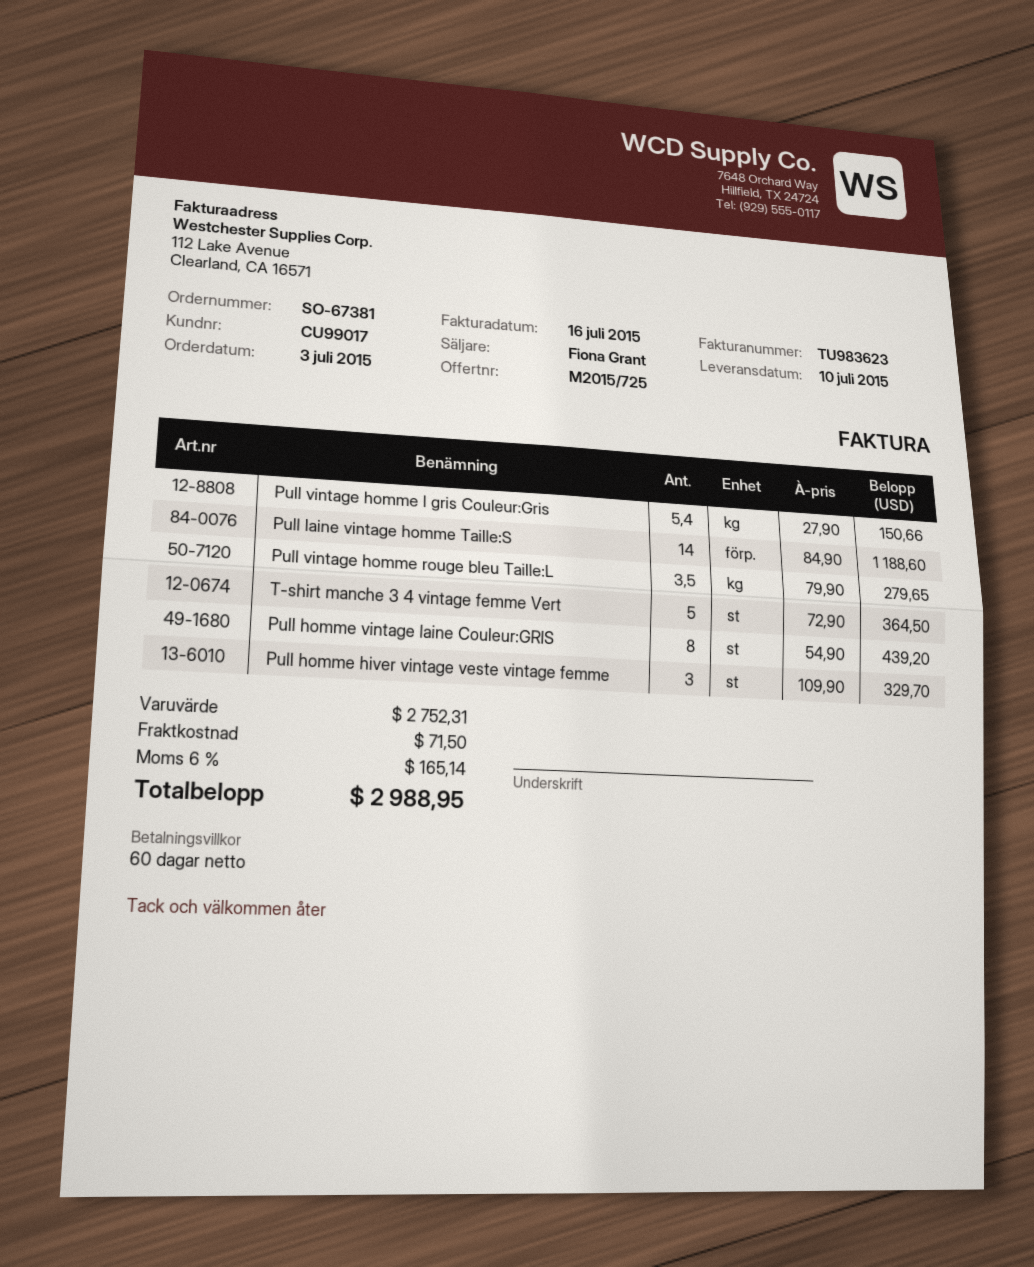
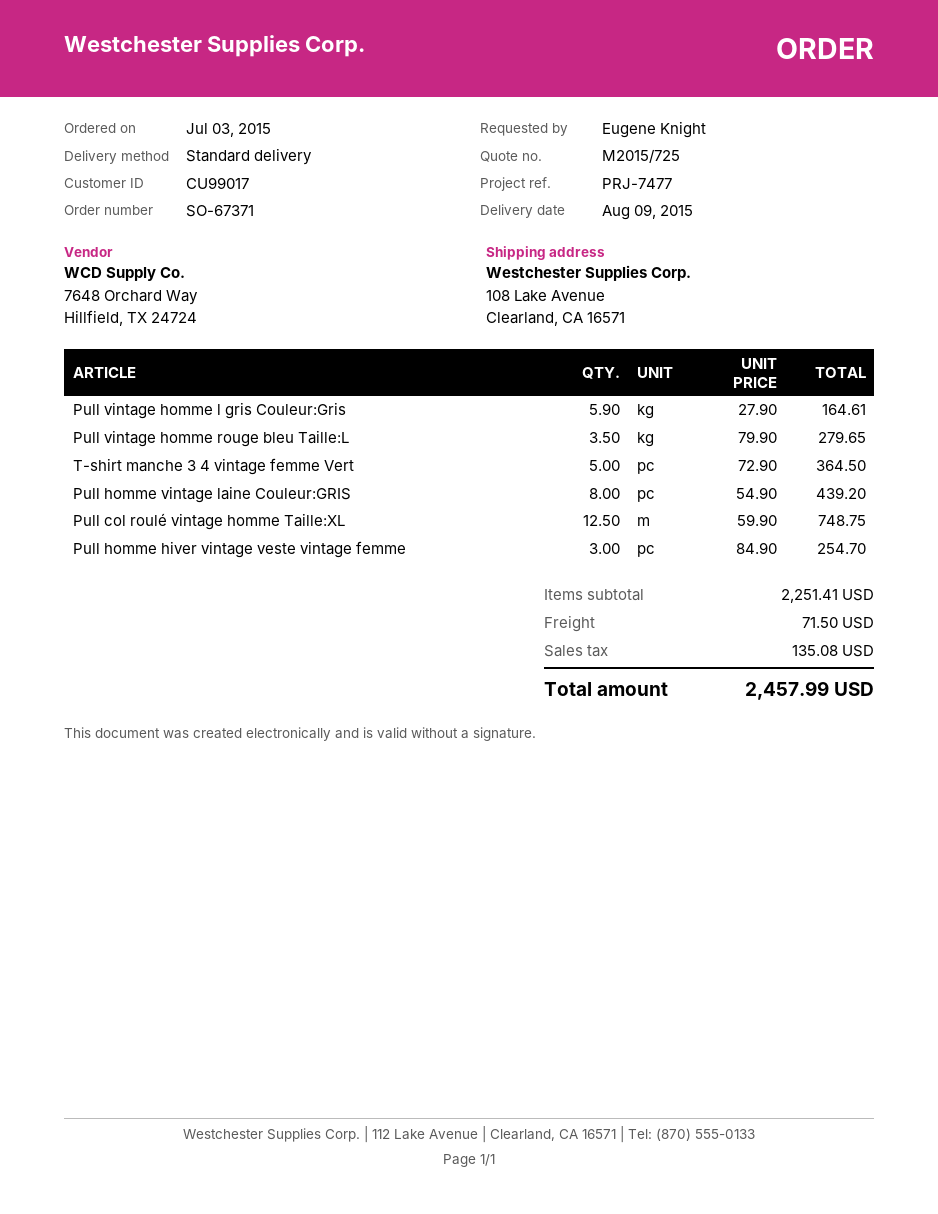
order number: SO-67381 -> SO-67371
delivery date: 2015-07-10 -> 2015-08-09
Pull vintage homme l gris Couleur:Gris: 5.4 x 27.90 = 150.66 -> 5.9 x 27.90 = 164.61
Pull laine vintage homme Taille:S: 14 x 84.90 = 1188.60 -> none
Pull homme hiver vintage veste vintage femme: 3 x 109.90 = 329.70 -> 3 x 84.90 = 254.70
Pull col roulé vintage homme Taille:XL: none -> 12.5 x 59.90 = 748.75
subtotal: 2752.31 -> 2251.41
tax: 165.14 -> 135.08
total: 2988.95 -> 2457.99

